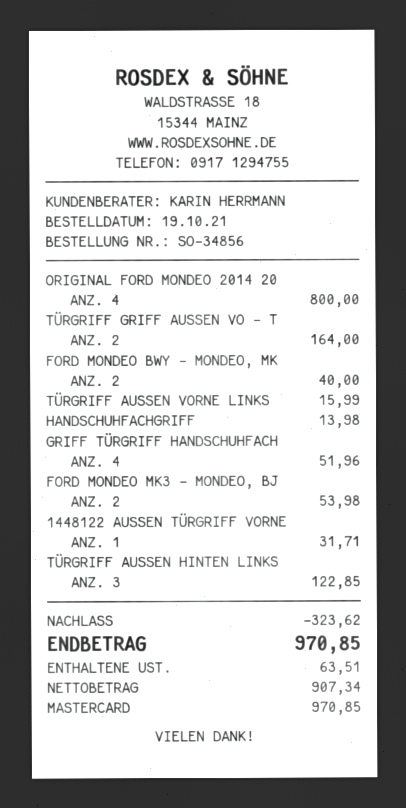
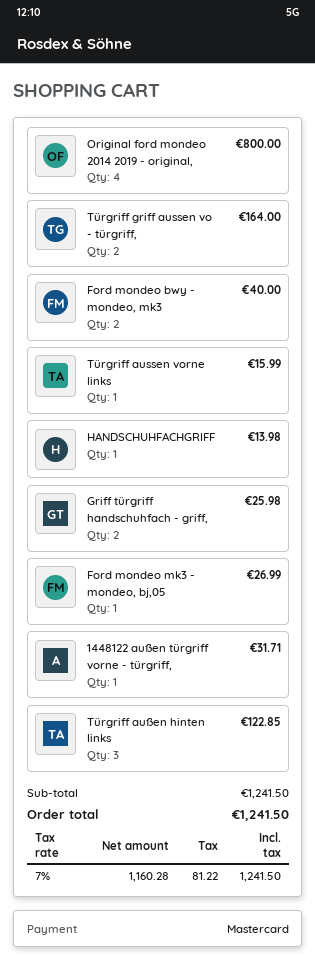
GRIFF TÜRGRIFF HANDSCHUHFACH: 4 for 51.96 -> 2 for 25.98
FORD MONDEO MK3 - MONDEO, BJ: 2 for 53.98 -> 1 for 26.99
discount: 323.62 -> none
net: 907.34 -> 1160.28
tax: 63.51 -> 81.22
total: 970.85 -> 1241.50

